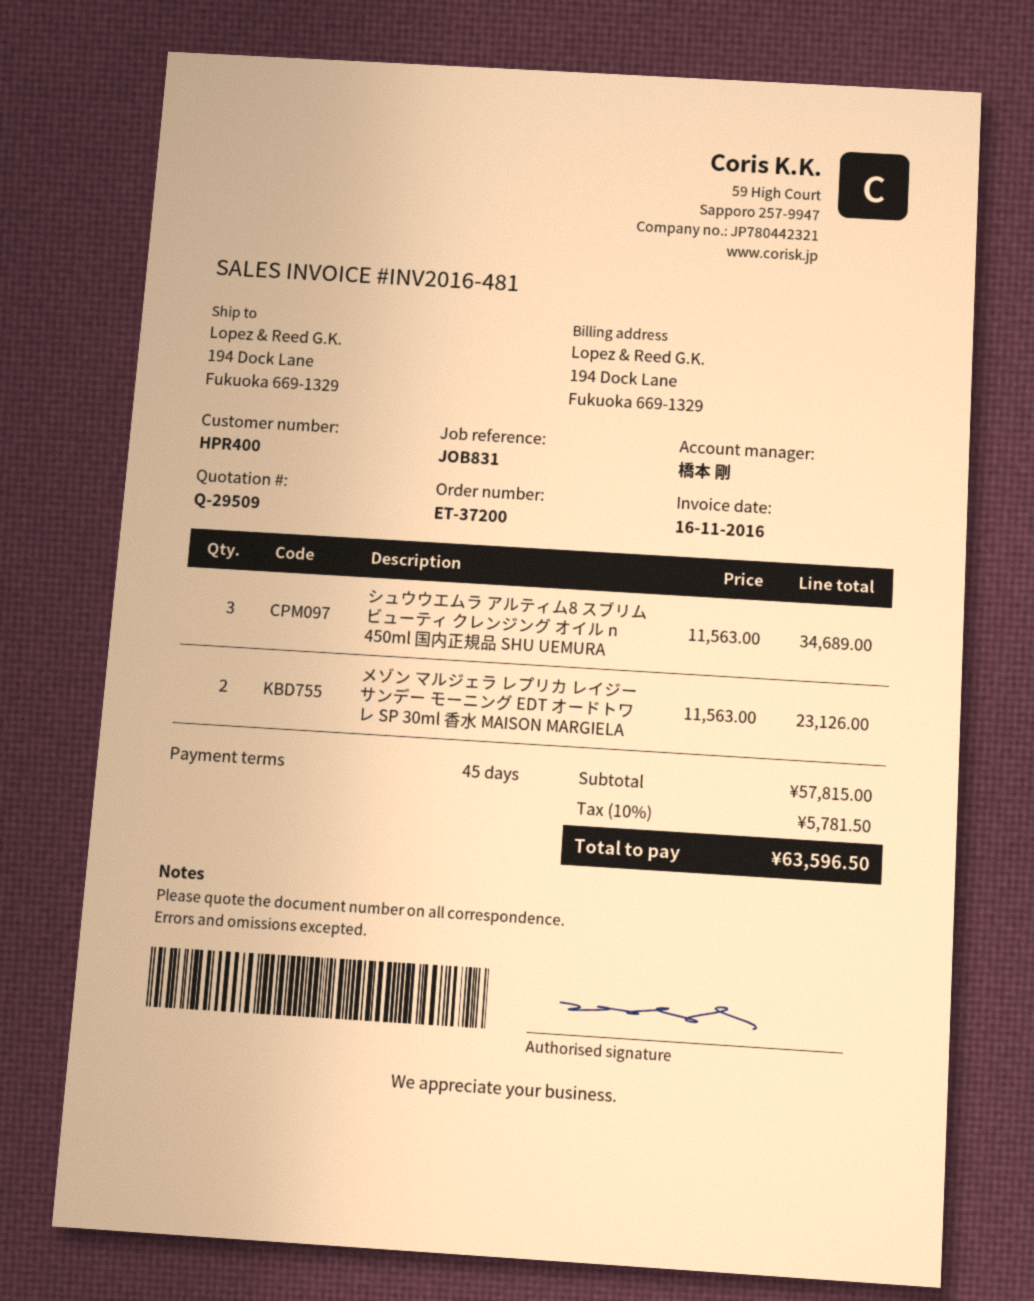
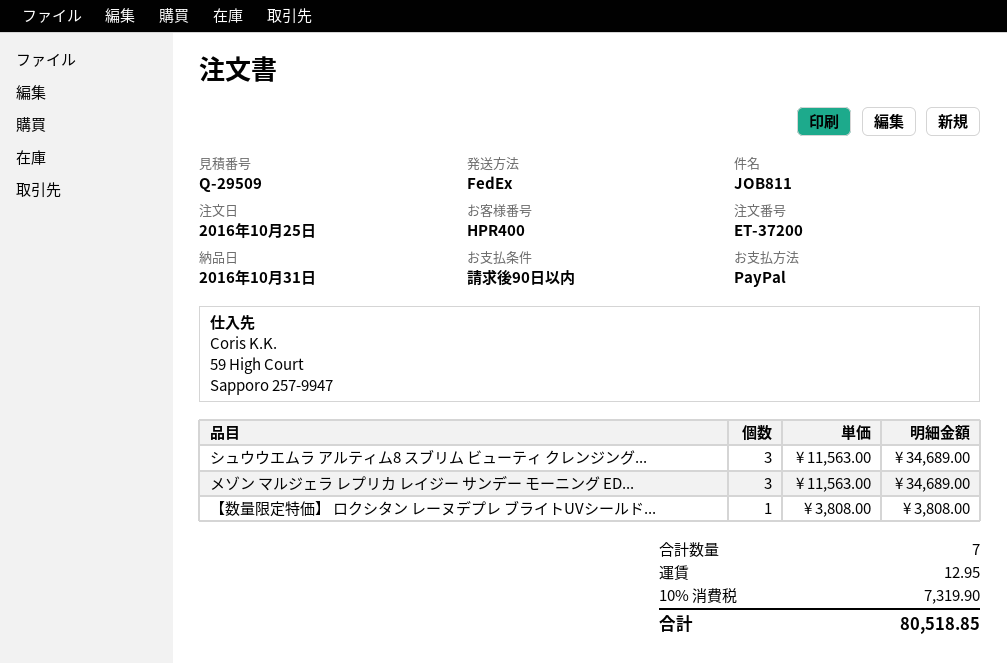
payment terms: 45 days -> 90 days
reference: JOB831 -> JOB811
メゾン マルジェラ レプリカ レイジー サンデー モーニング EDT オードトワレ SP 30ml 香水 MAISON MARGIELA: 2 x 11563.00 = 23126.00 -> 3 x 11563.00 = 34689.00
【数量限定特価】 ロクシタン レーヌデプレ ブライトUVシールド...: none -> 1 x 3808.00 = 3808.00
shipping: none -> 12.95
tax: 10% = 5781.50 -> 10% = 7319.90
total: 63596.50 -> 80518.85

